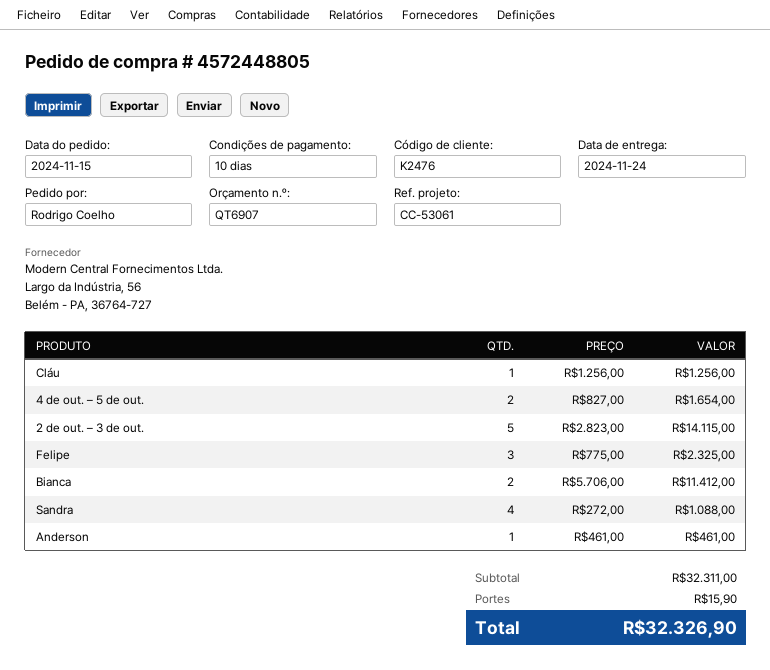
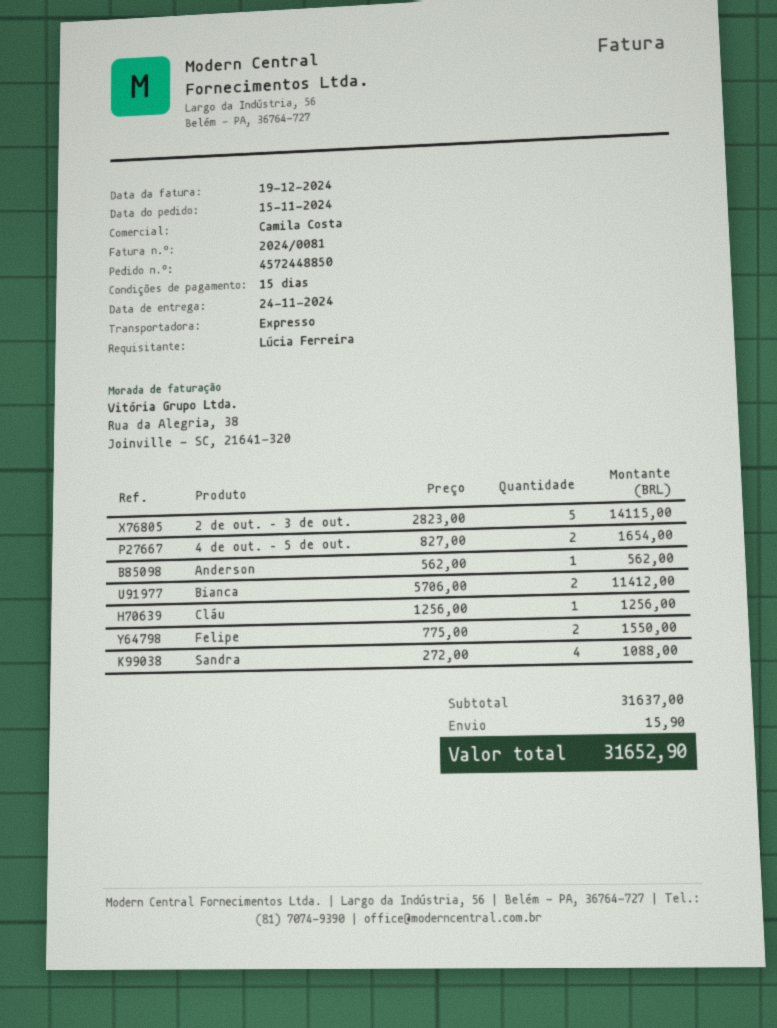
order number: 4572448805 -> 4572448850
payment terms: 10 days -> 15 days
ordered by: Rodrigo Coelho -> Lúcia Ferreira
Felipe: 3 x 775.00 = 2325.00 -> 2 x 775.00 = 1550.00
Anderson: 1 x 461.00 = 461.00 -> 1 x 562.00 = 562.00
subtotal: 32311.00 -> 31637.00
total: 32326.90 -> 31652.90

